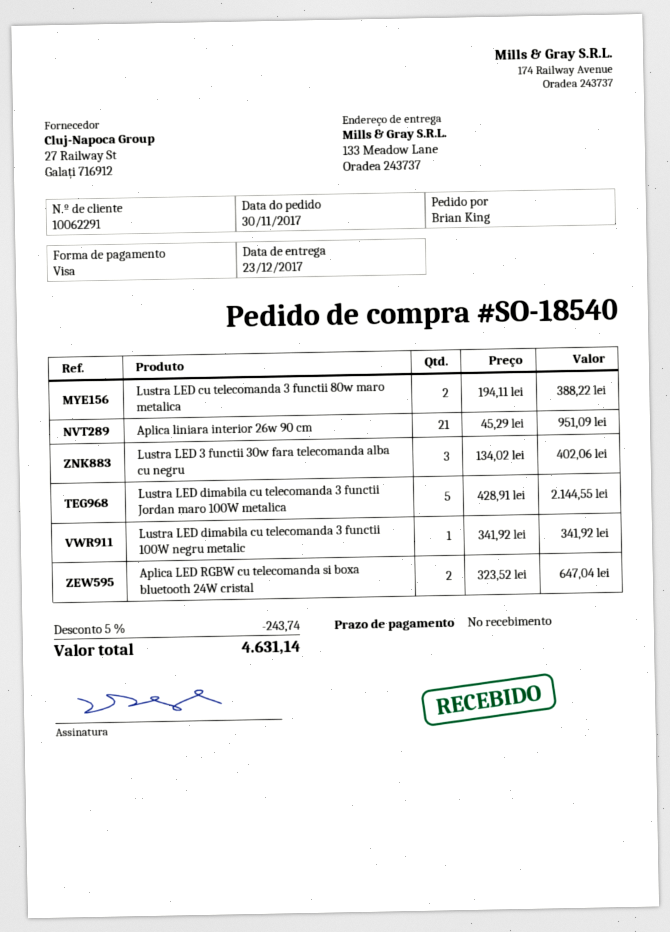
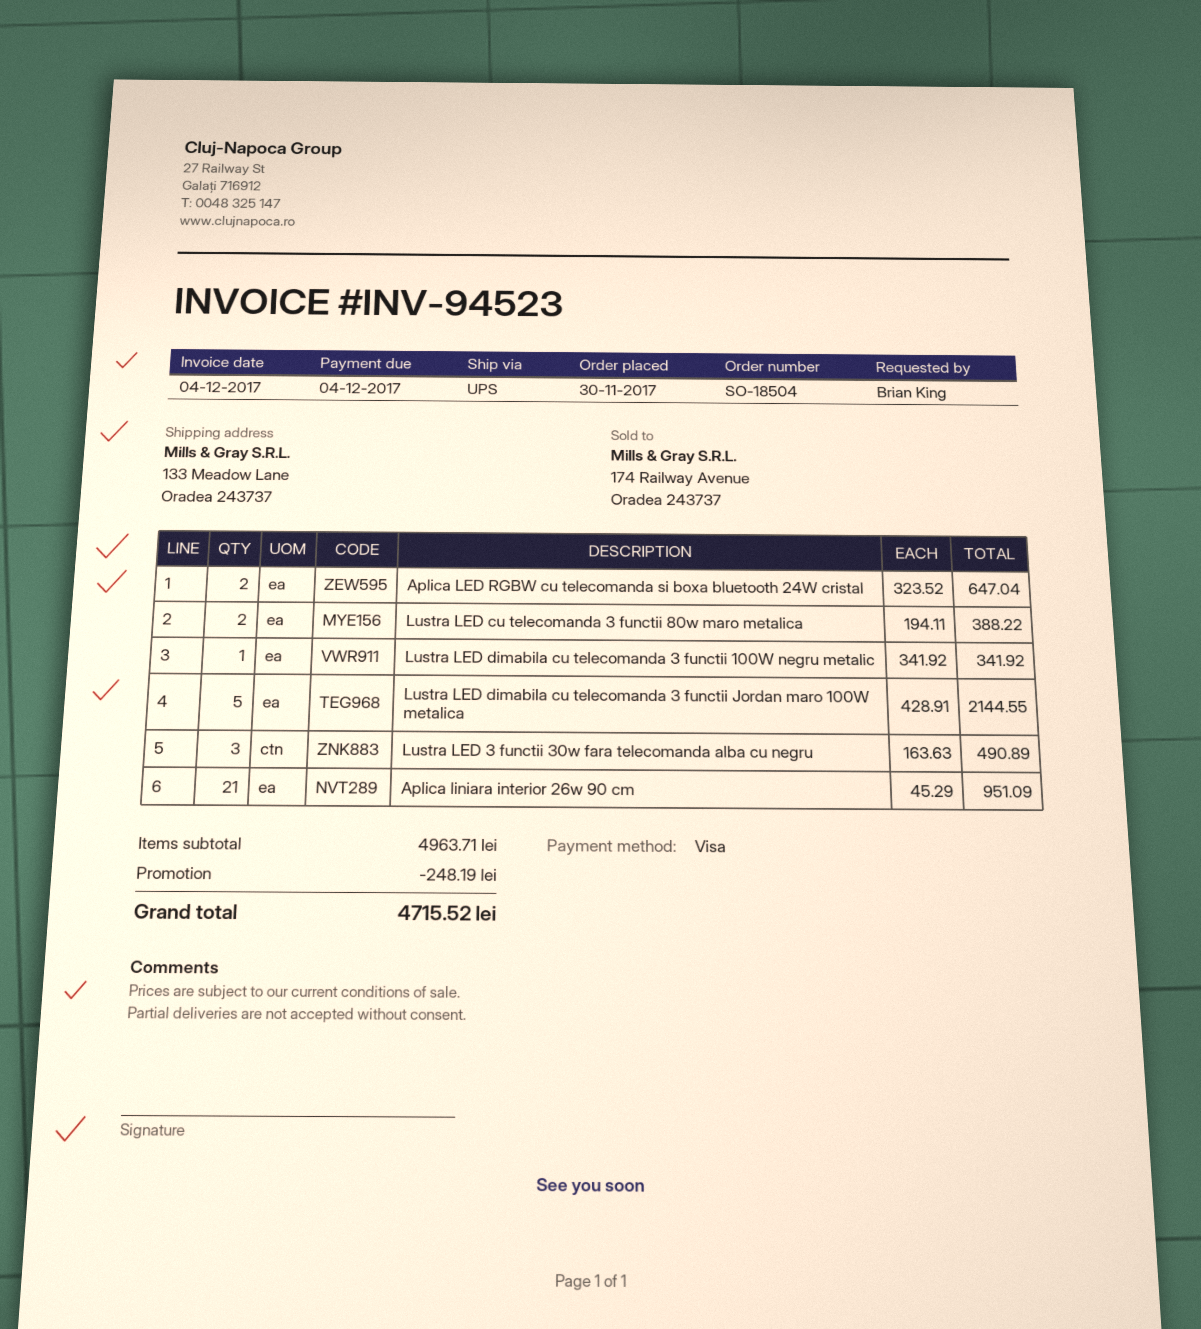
order number: SO-18540 -> SO-18504
Lustra LED 3 functii 30w fara telecomanda alba cu negru: 3 x 134.02 = 402.06 -> 3 x 163.63 = 490.89
discount: 243.74 -> 248.19
total: 4631.14 -> 4715.52

